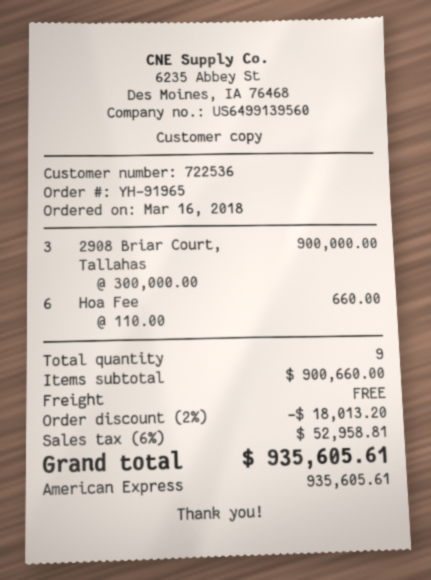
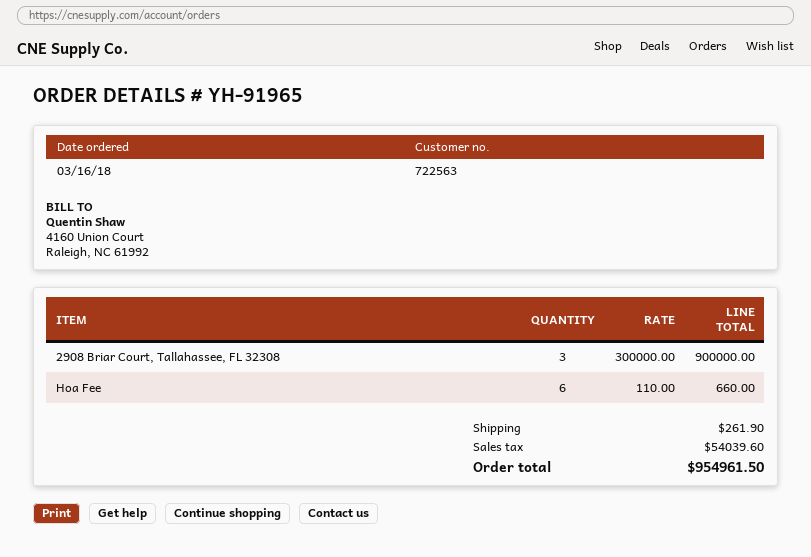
customer number: 722536 -> 722563
discount: 2% = 18013.20 -> none
shipping: 0.00 -> 261.90
tax: 52958.81 -> 54039.60
total: 935605.61 -> 954961.50

